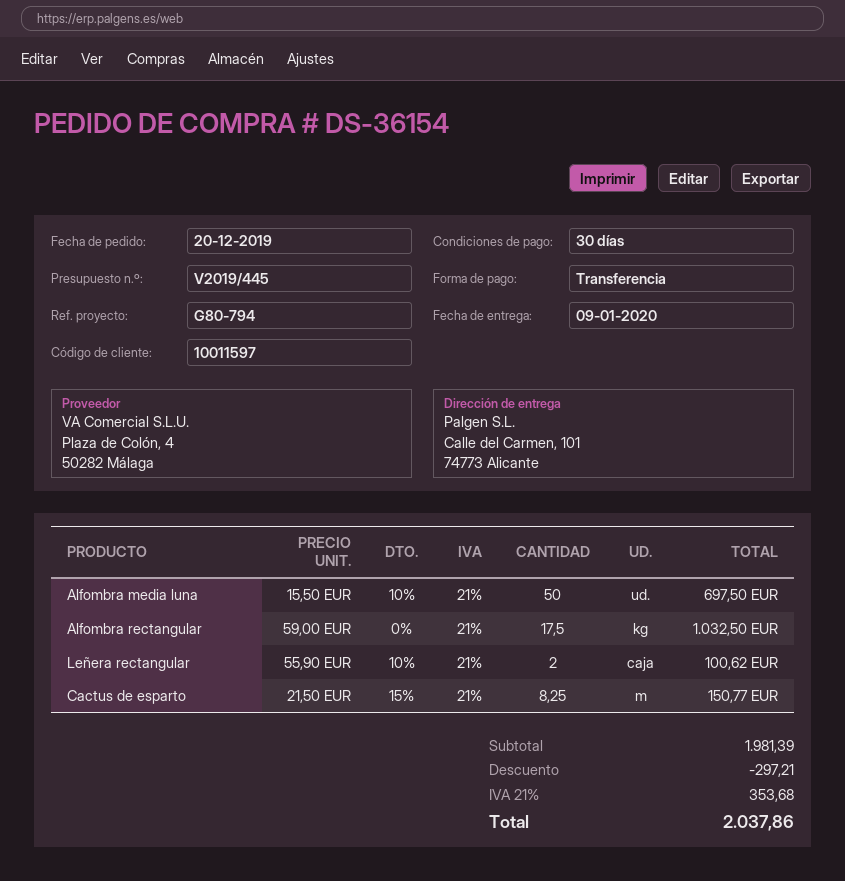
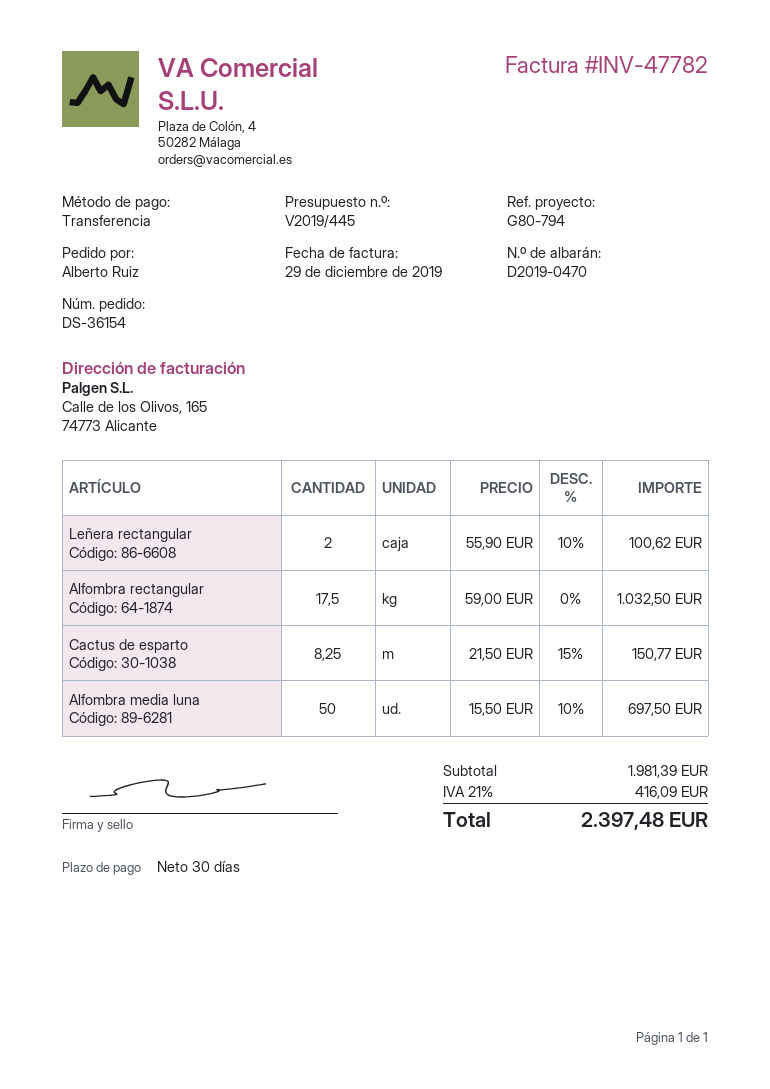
discount: 297.21 -> none
tax: 21% = 353.68 -> 21% = 416.09
total: 2037.86 -> 2397.48

